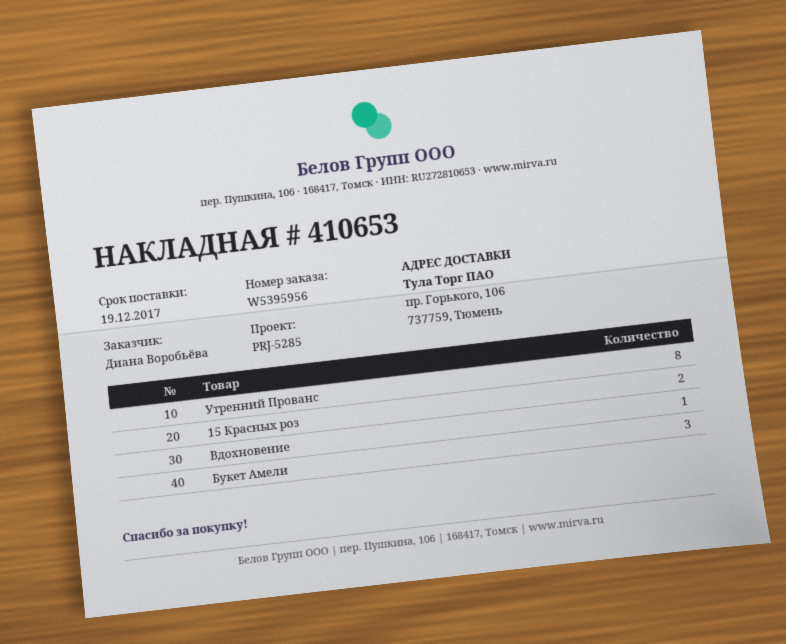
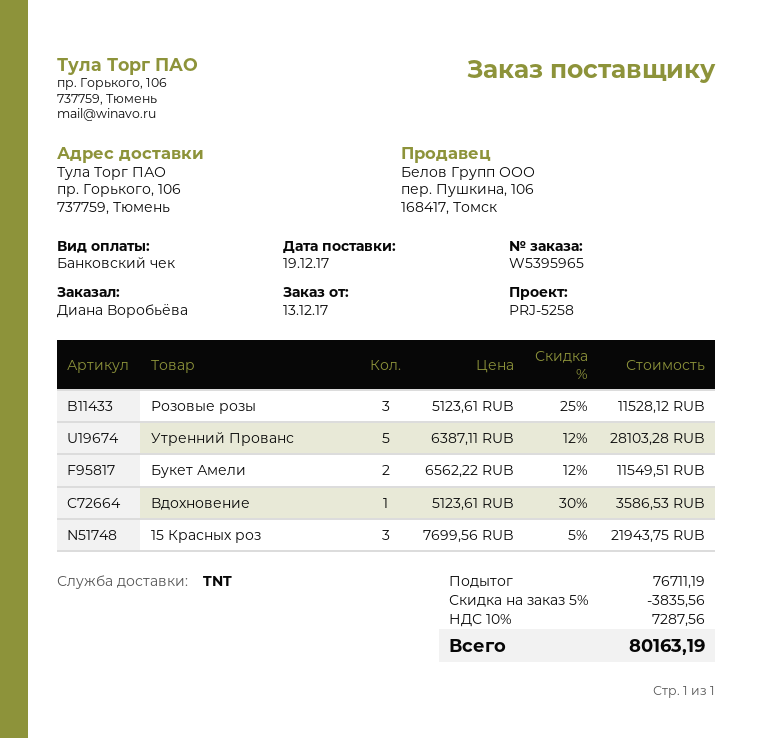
order number: W5395956 -> W5395965
reference: PRJ-5285 -> PRJ-5258
Утренний Прованс: 8 -> 5
15 Красных роз: 2 -> 3
Букет Амели: 3 -> 2
Розовые розы: none -> 3

